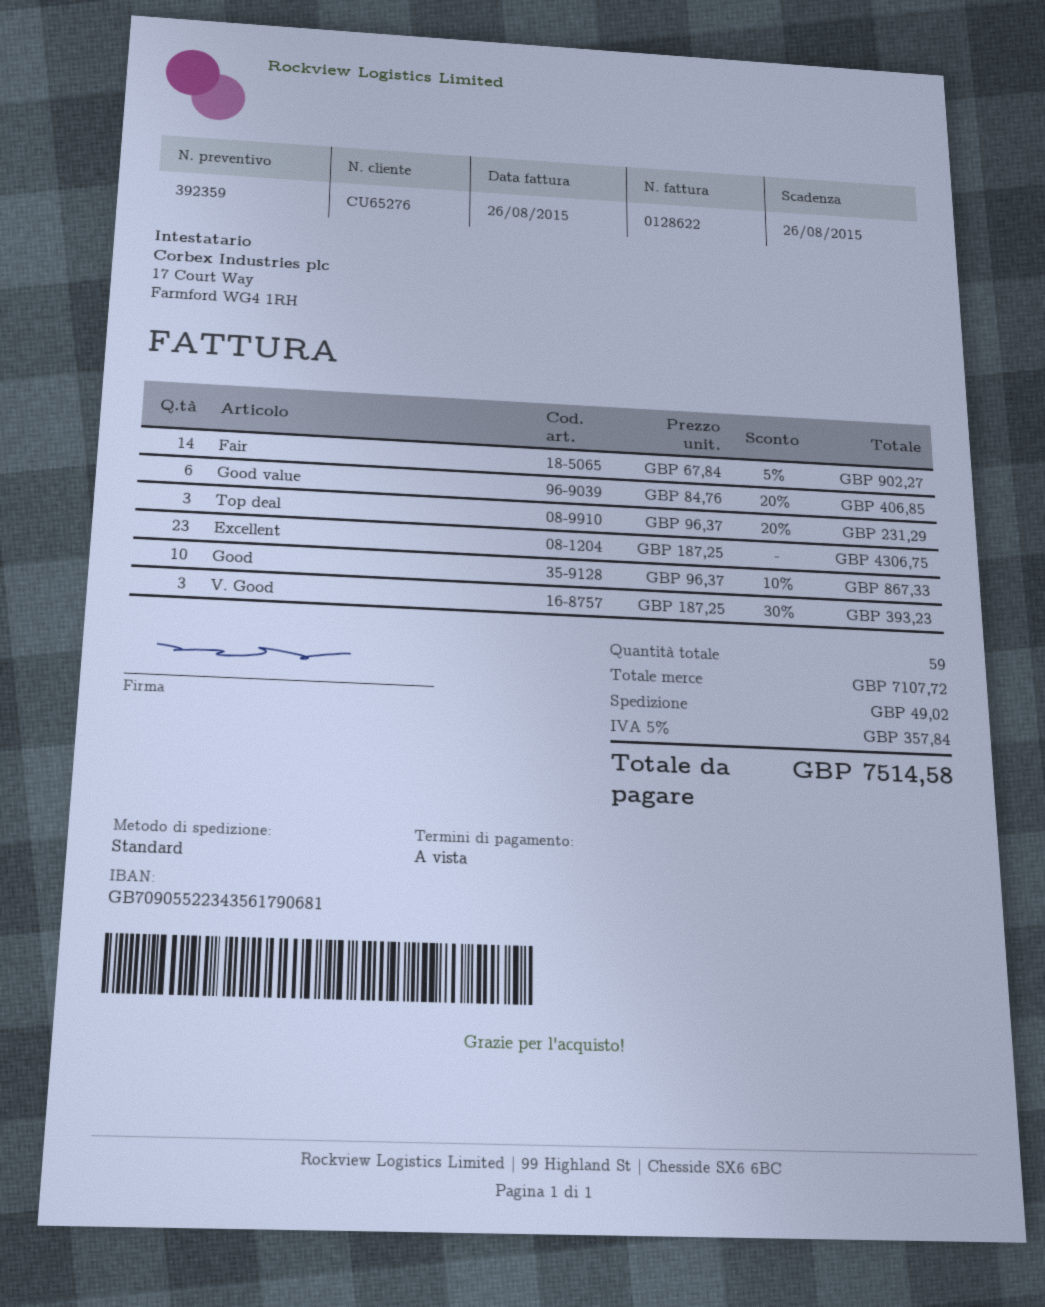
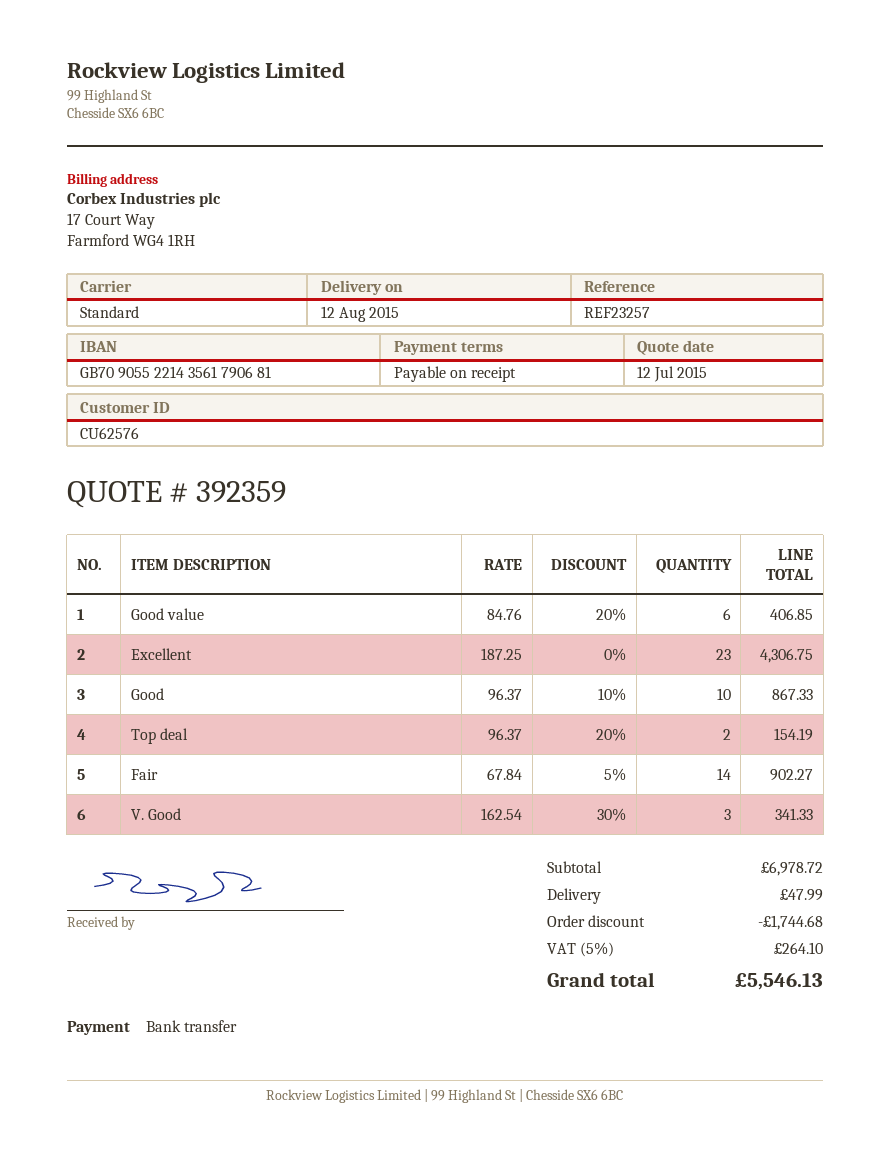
customer number: CU65276 -> CU62576
bank account: GB70905522343561790681 -> GB70905522143561790681
Top deal: 3 x 96.37 - 20% = 231.29 -> 2 x 96.37 - 20% = 154.19
V. Good: 3 x 187.25 - 30% = 393.23 -> 3 x 162.54 - 30% = 341.33
subtotal: 7107.72 -> 6978.72
discount: none -> 1744.68
shipping: 49.02 -> 47.99
tax: 5% = 357.84 -> 5% = 264.10
total: 7514.58 -> 5546.13

